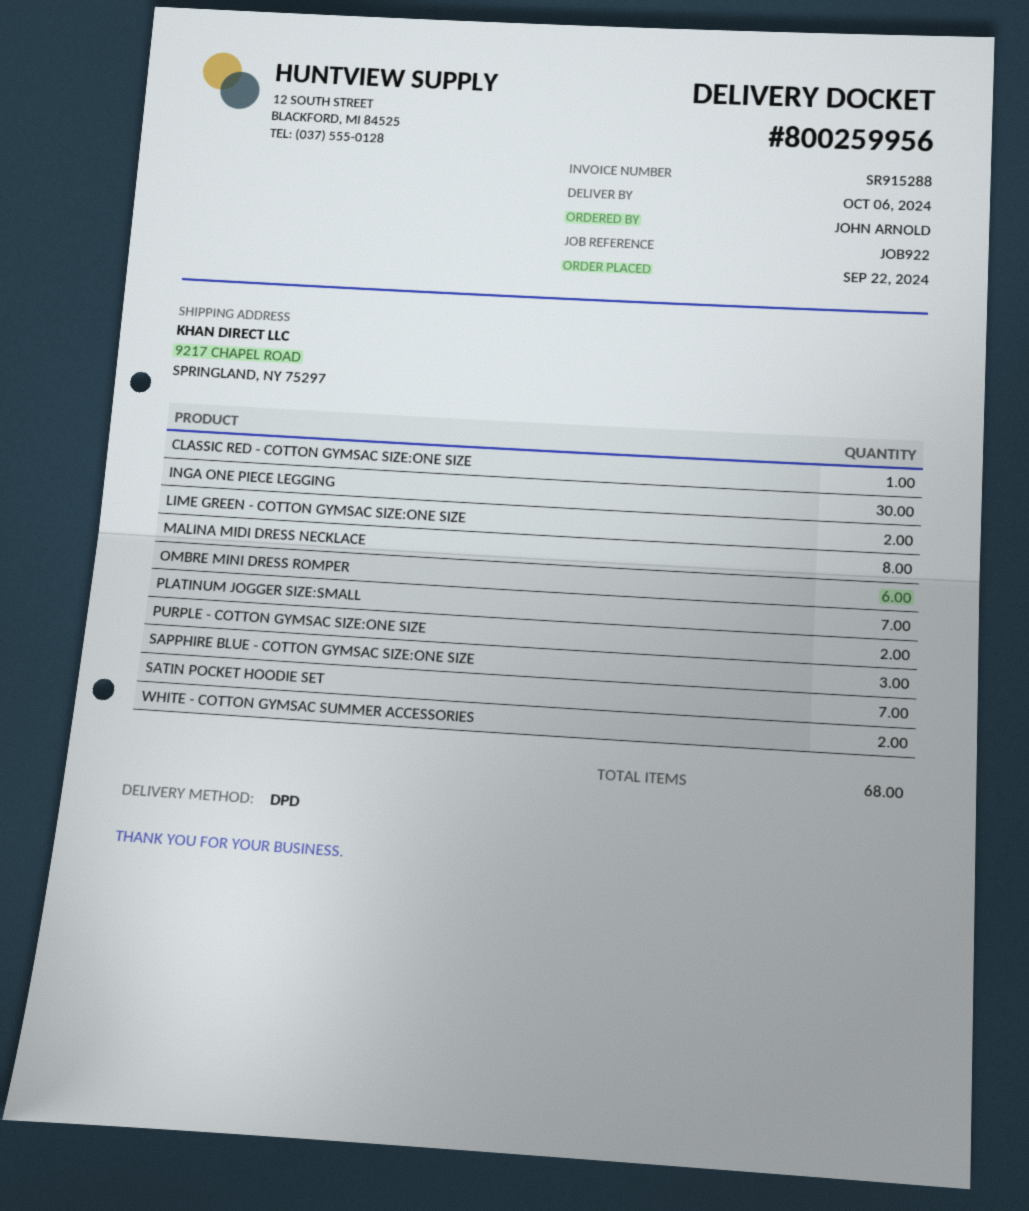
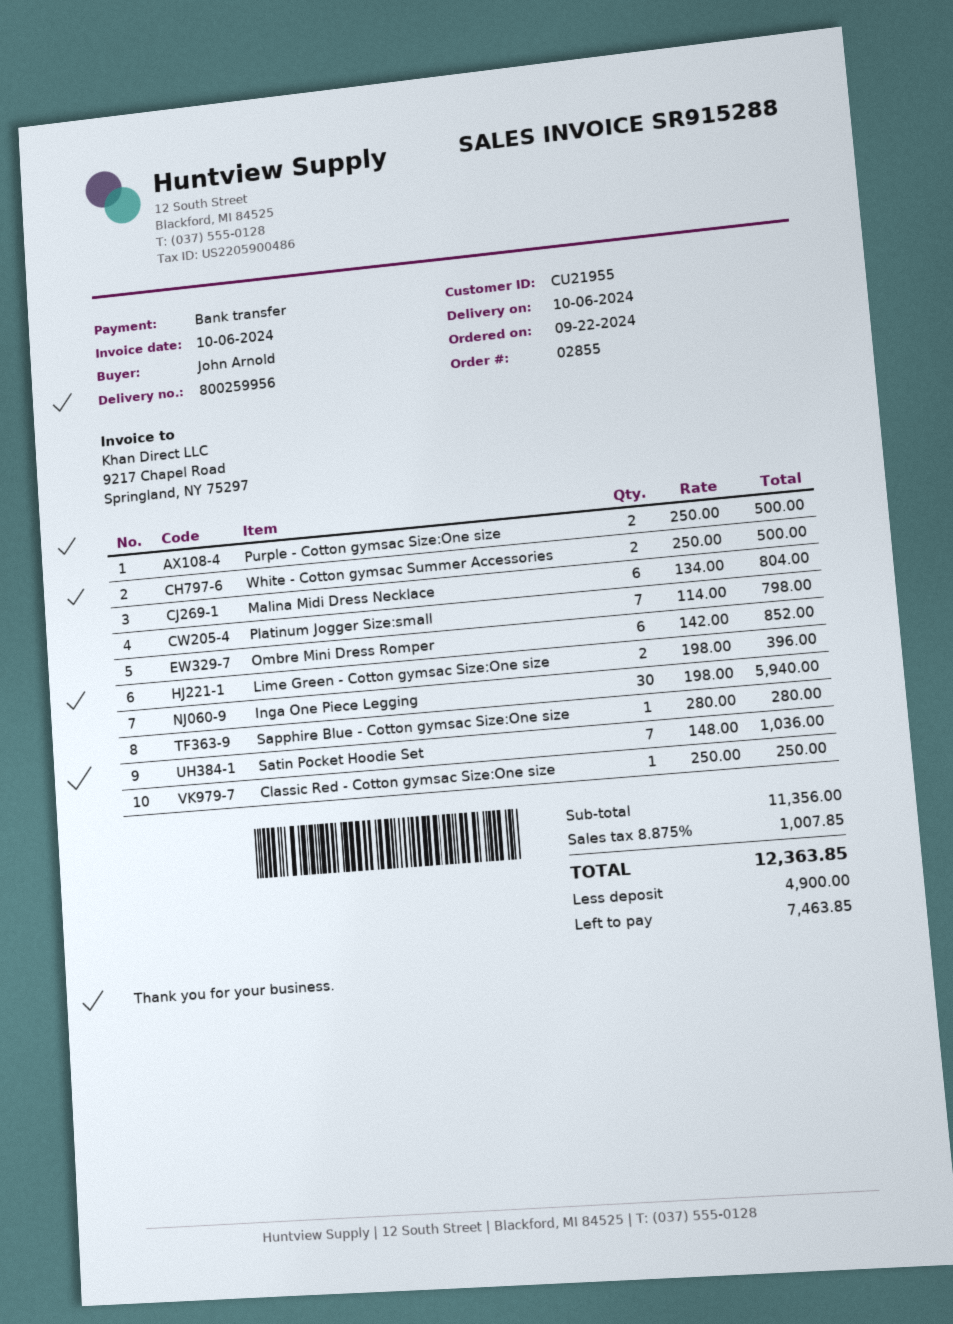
MALINA MIDI DRESS NECKLACE: 8 -> 6
SAPPHIRE BLUE - COTTON GYMSAC SIZE:ONE SIZE: 3 -> 1

